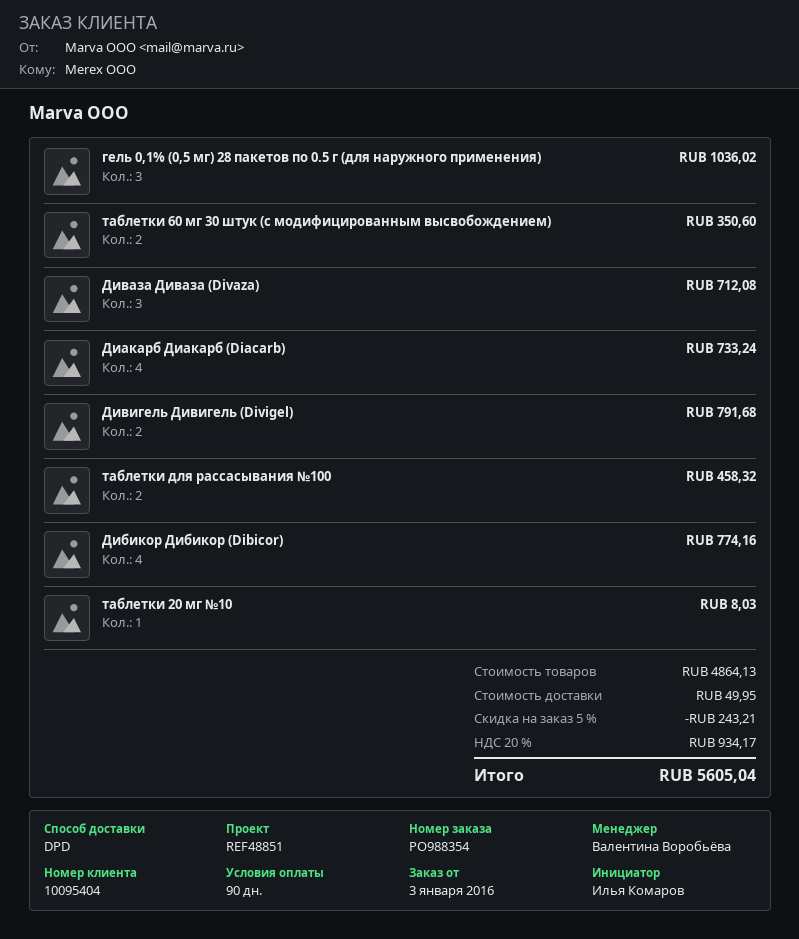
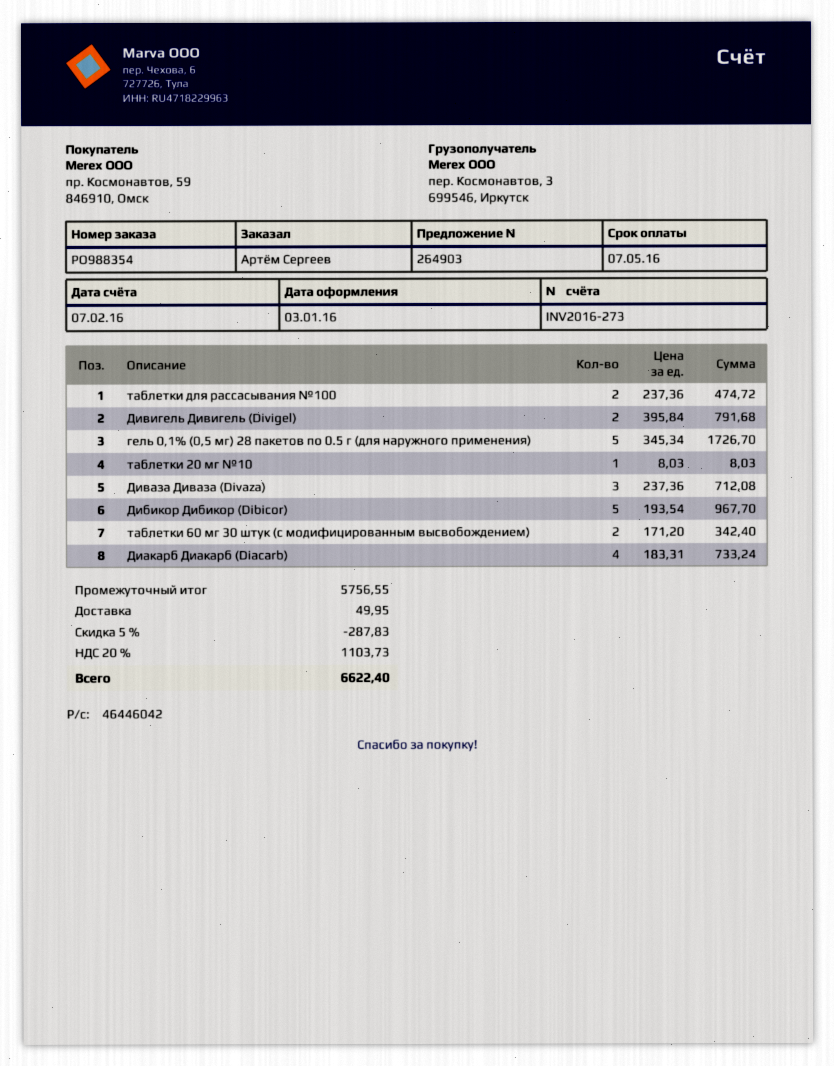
ordered by: Илья Комаров -> Артём Сергеев
гель 0,1% (0,5 мг) 28 пакетов по 0.5 г (для наружного применения): 3 for 1036.02 -> 5 for 1726.70
таблетки 60 мг 30 штук (с модифицированным высвобождением): 2 for 350.60 -> 2 for 342.40
таблетки для рассасывания №100: 2 for 458.32 -> 2 for 474.72
Дибикор Дибикор (Dibicor): 4 for 774.16 -> 5 for 967.70
subtotal: 4864.13 -> 5756.55
discount: 5% = 243.21 -> 5% = 287.83
tax: 20% = 934.17 -> 20% = 1103.73
total: 5605.04 -> 6622.40

